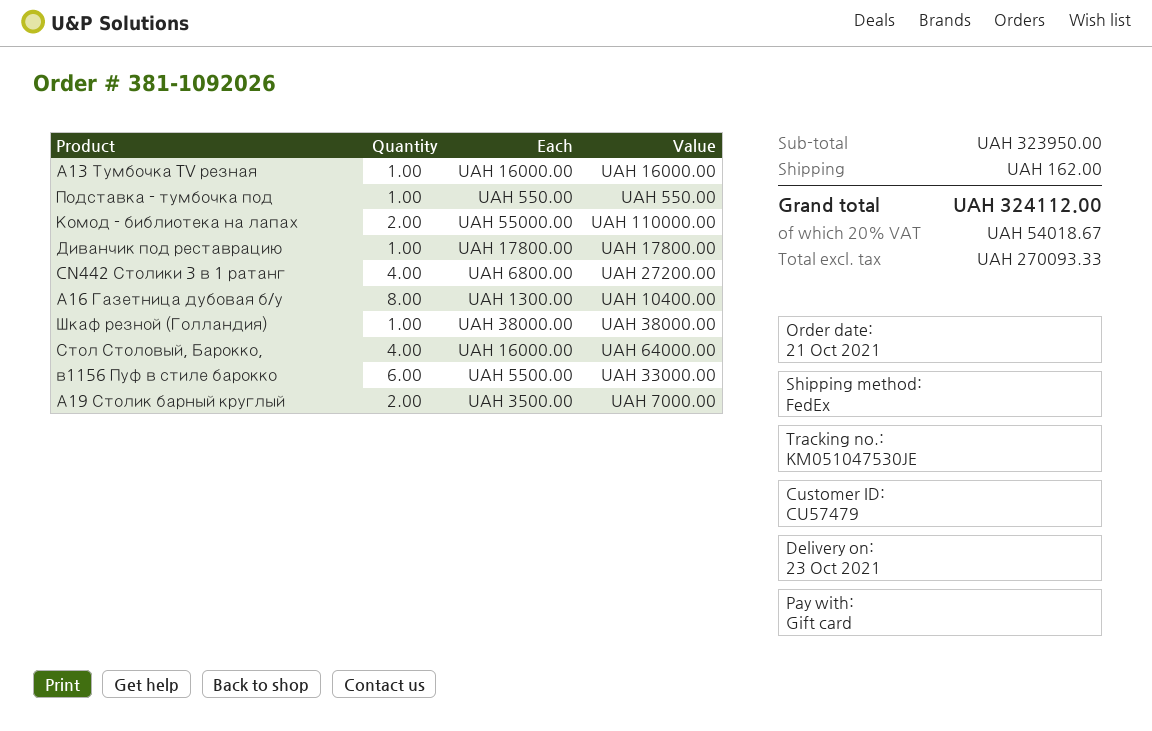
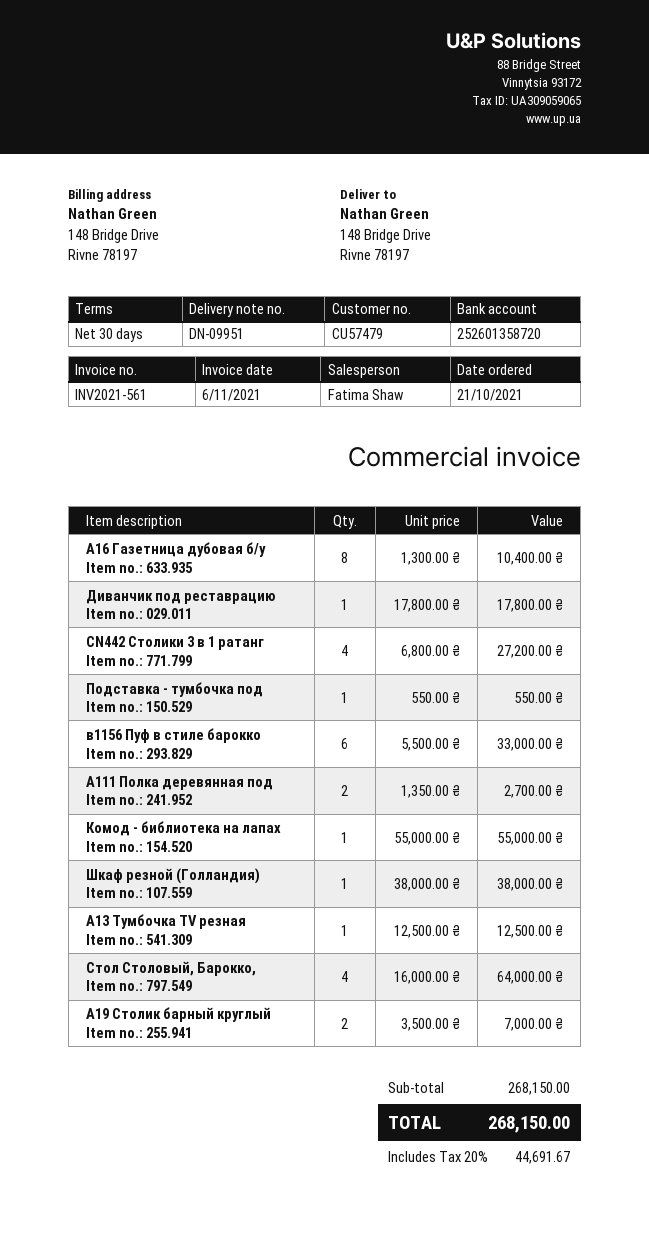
А13 Тумбочка TV резная: 1 x 16000.00 = 16000.00 -> 1 x 12500.00 = 12500.00
Комод - библиотека на лапах: 2 x 55000.00 = 110000.00 -> 1 x 55000.00 = 55000.00
А111 Полка деревянная под: none -> 2 x 1350.00 = 2700.00
subtotal: 323950.00 -> 268150.00
shipping: 162.00 -> none
tax: 20% = 54018.67 -> 20% = 44691.67
total: 324112.00 -> 268150.00

